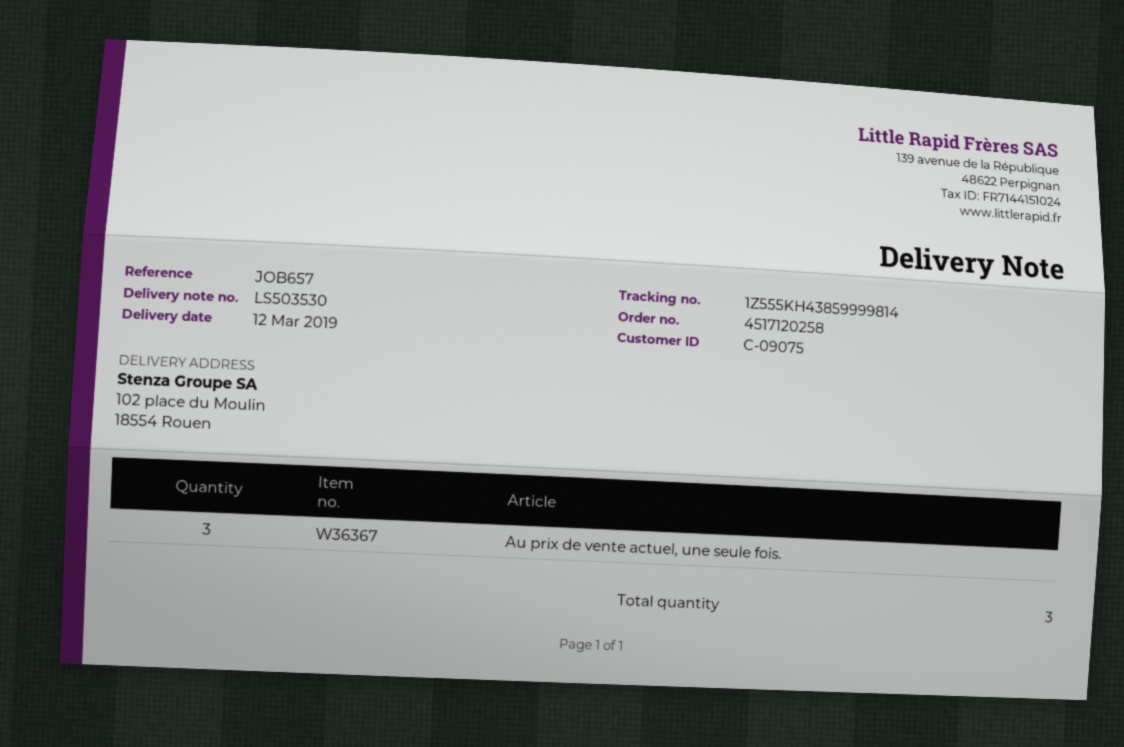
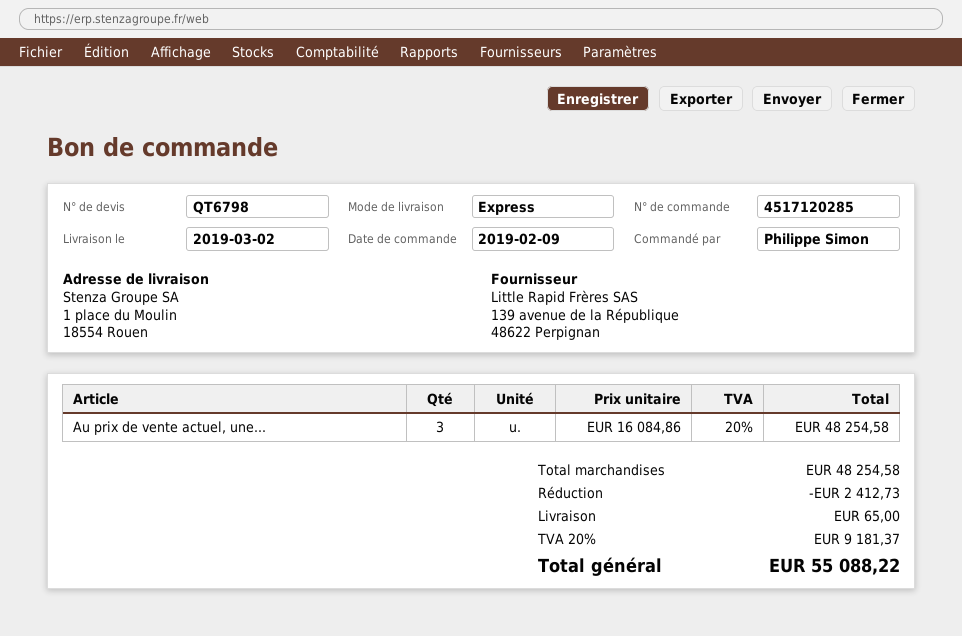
order number: 4517120258 -> 4517120285
delivery date: 2019-03-12 -> 2019-03-02
ship to: 102 place du Moulin, 18554 Rouen -> 1 place du Moulin, 18554 Rouen

